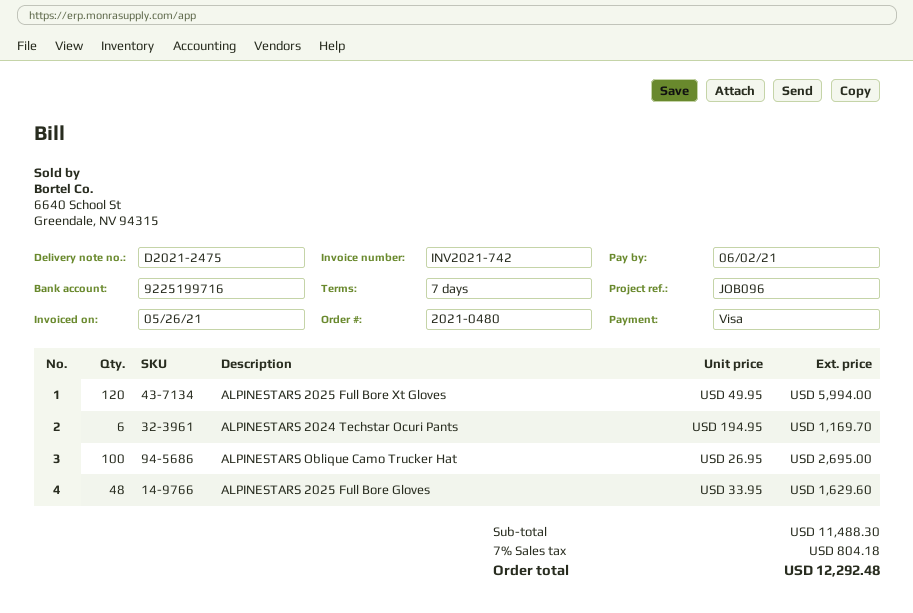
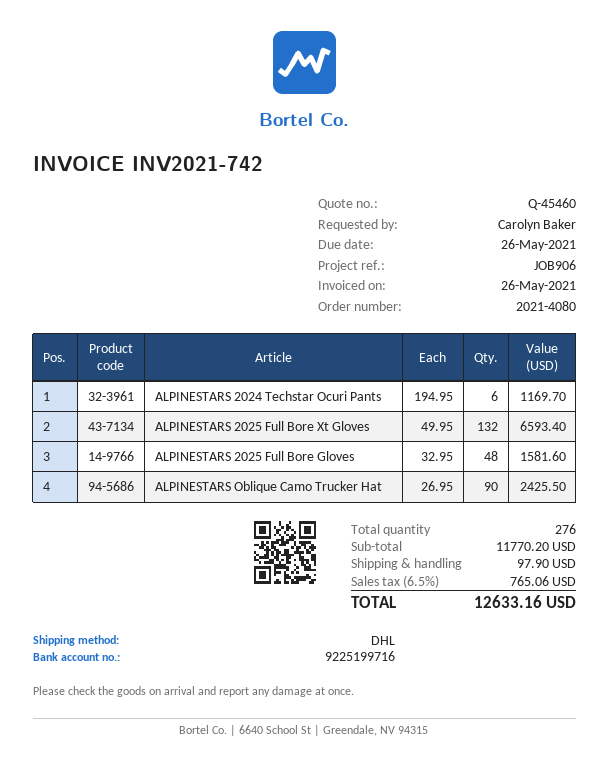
order number: 2021-0480 -> 2021-4080
due date: 2021-06-02 -> 2021-05-26
reference: JOB096 -> JOB906
ALPINESTARS 2025 Full Bore Xt Gloves: 120 x 49.95 = 5994.00 -> 132 x 49.95 = 6593.40
ALPINESTARS Oblique Camo Trucker Hat: 100 x 26.95 = 2695.00 -> 90 x 26.95 = 2425.50
ALPINESTARS 2025 Full Bore Gloves: 48 x 33.95 = 1629.60 -> 48 x 32.95 = 1581.60
subtotal: 11488.30 -> 11770.20
shipping: none -> 97.90
tax: 7% = 804.18 -> 6.5% = 765.06
total: 12292.48 -> 12633.16

